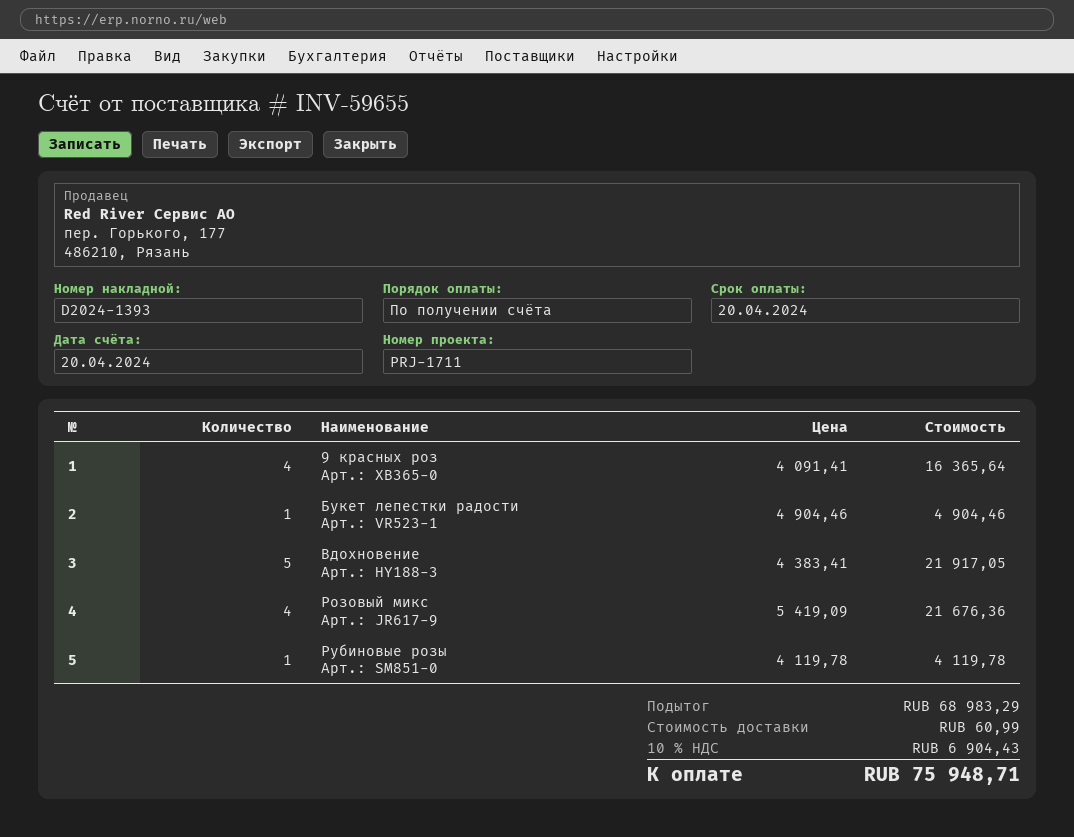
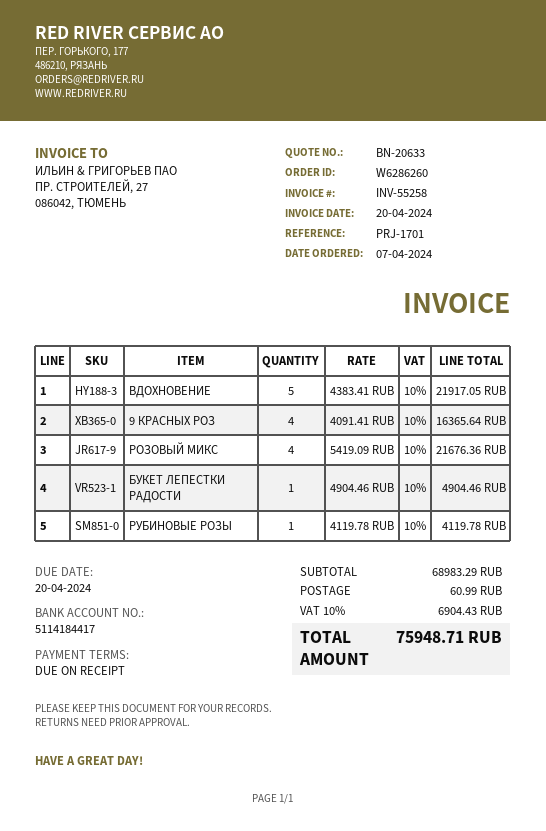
invoice number: INV-59655 -> INV-55258
reference: PRJ-1711 -> PRJ-1701

